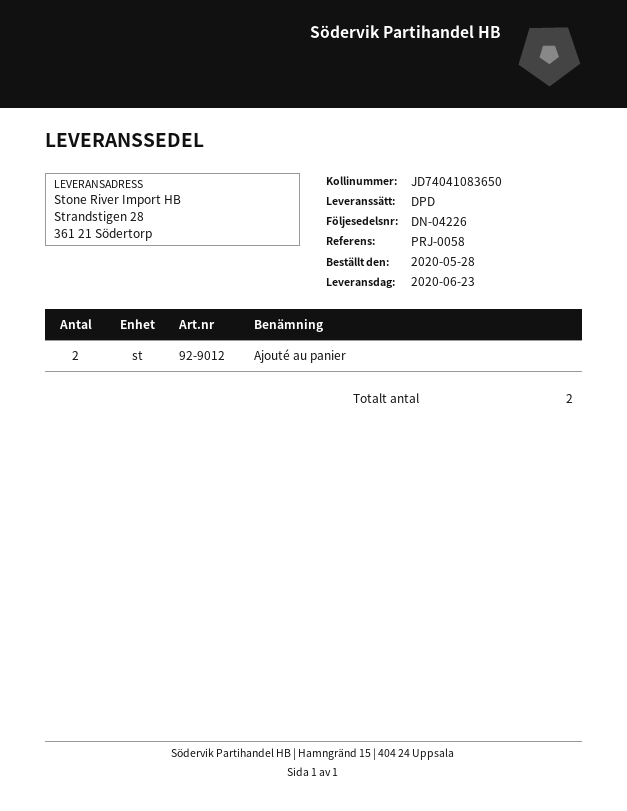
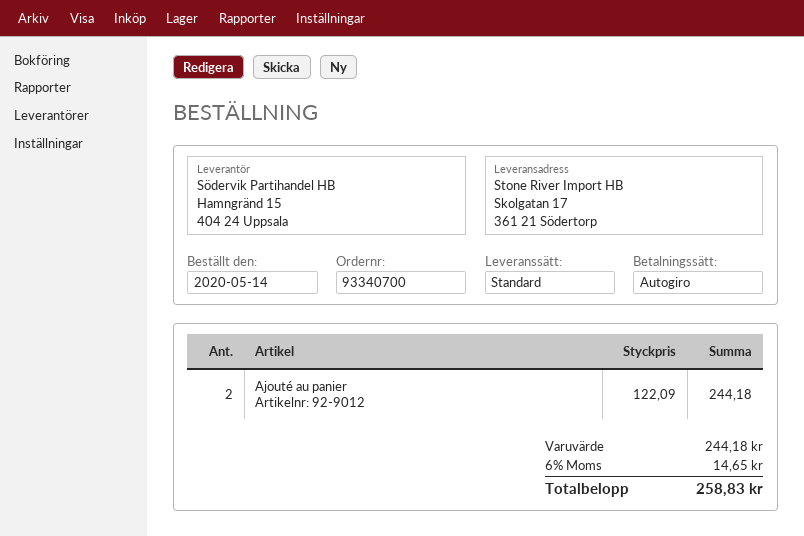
order date: 2020-05-28 -> 2020-05-14
shipping method: DPD -> standard
ship to: Strandstigen 28, 361 21 Södertorp -> Skolgatan 17, 361 21 Södertorp

